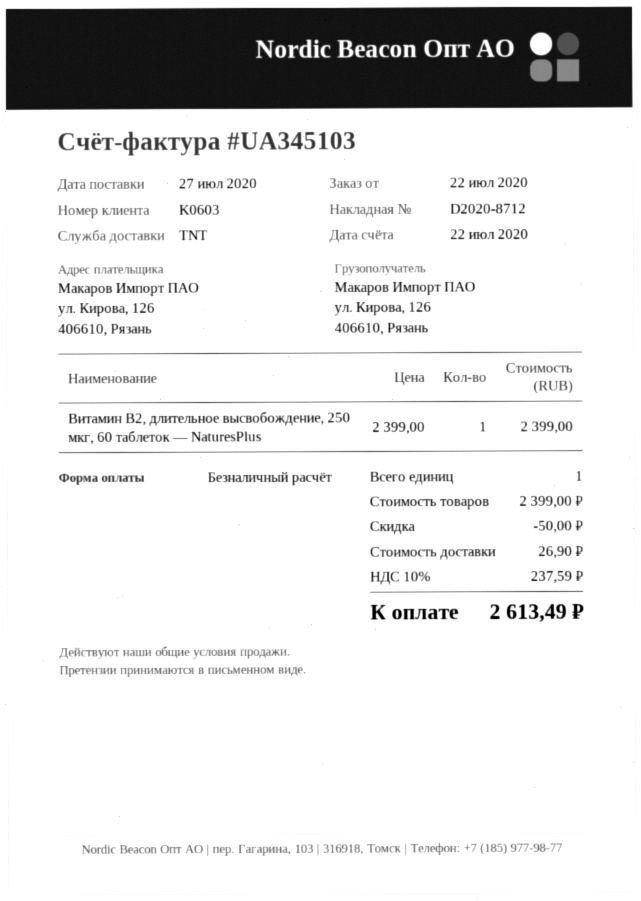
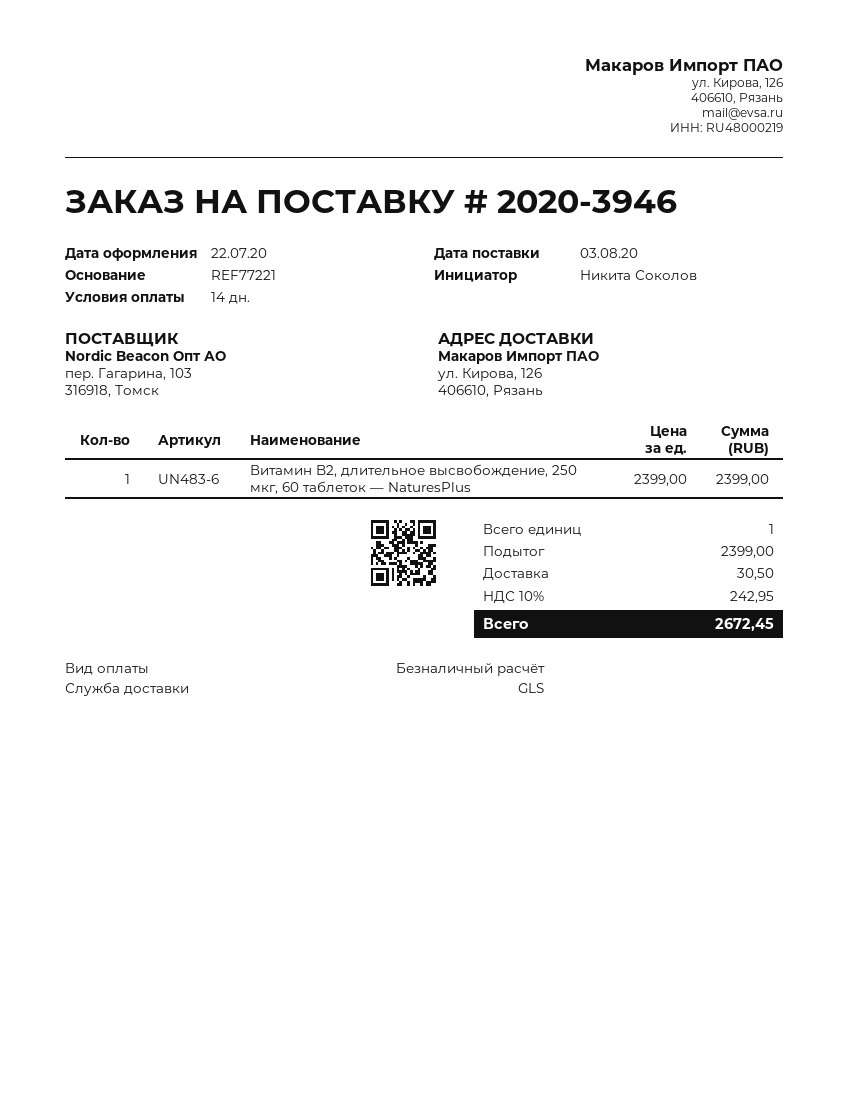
delivery date: 2020-07-27 -> 2020-08-03
shipping method: TNT -> GLS
discount: 50.00 -> none
shipping: 26.90 -> 30.50
tax: 10% = 237.59 -> 10% = 242.95
total: 2613.49 -> 2672.45

